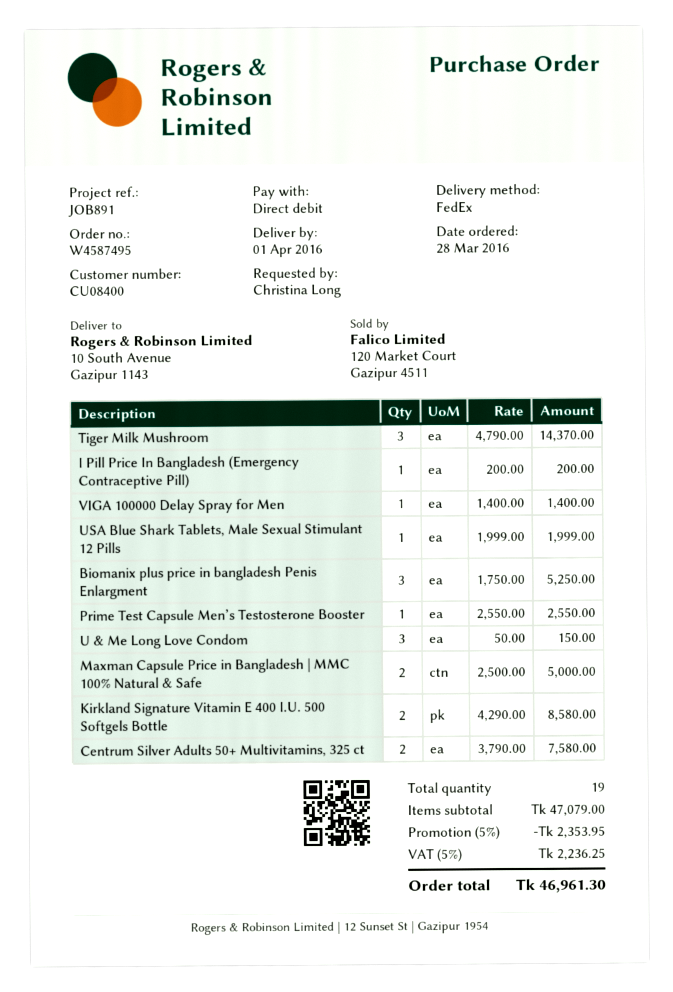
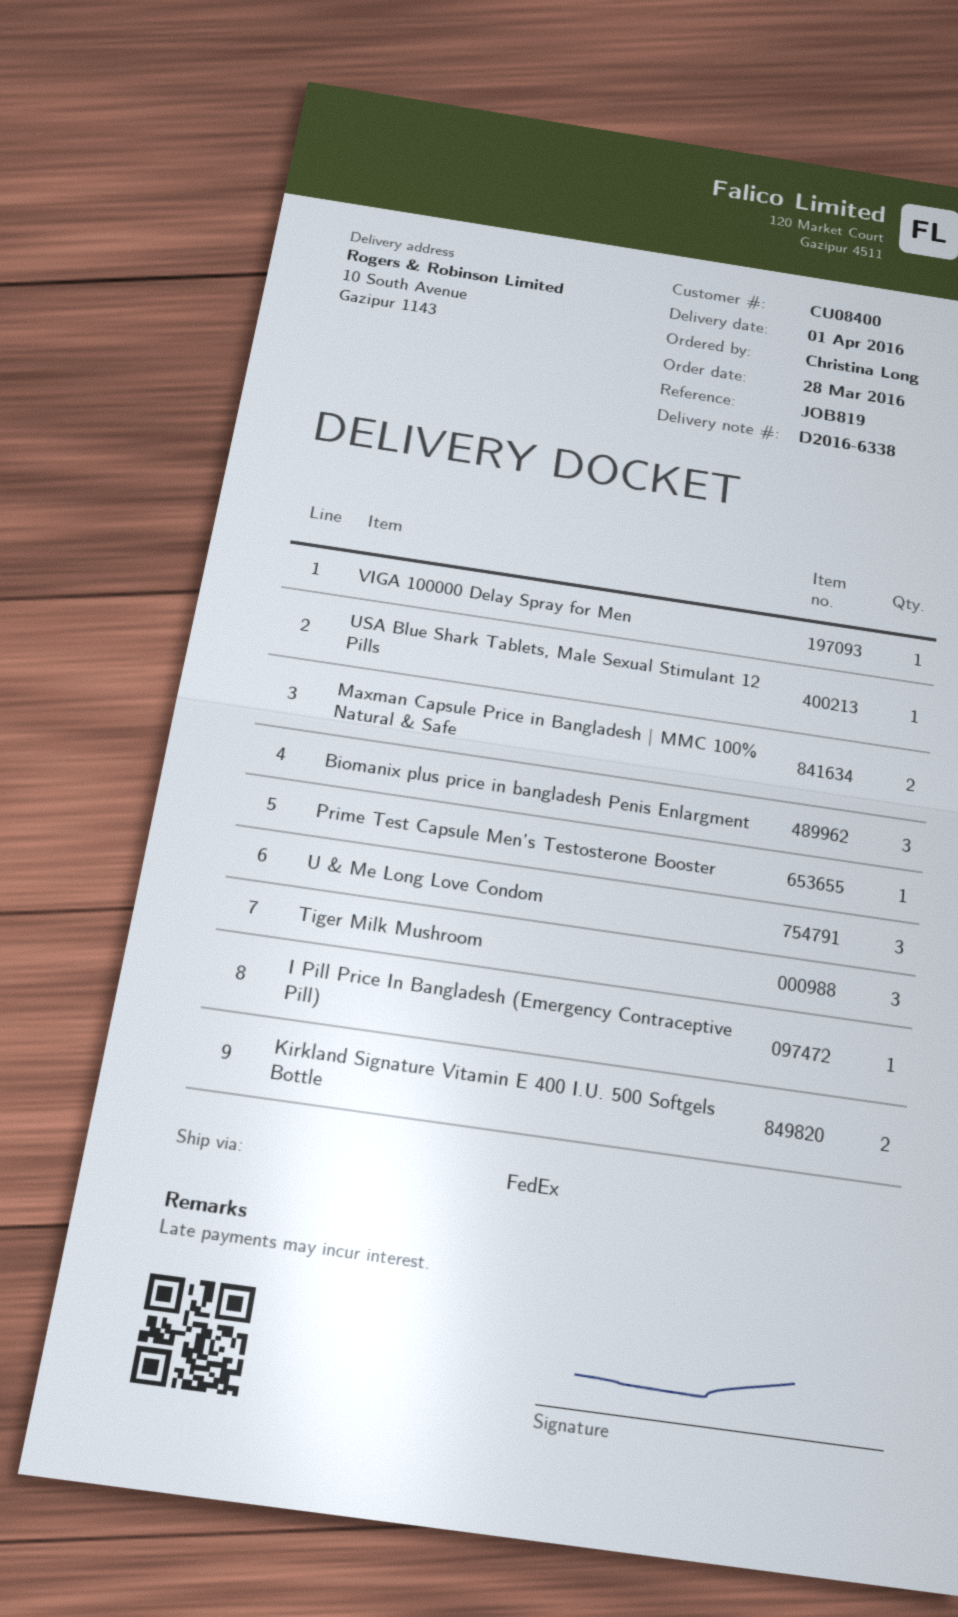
reference: JOB891 -> JOB819
Centrum Silver Adults 50+ Multivitamins, 325 ct: 2 -> none

